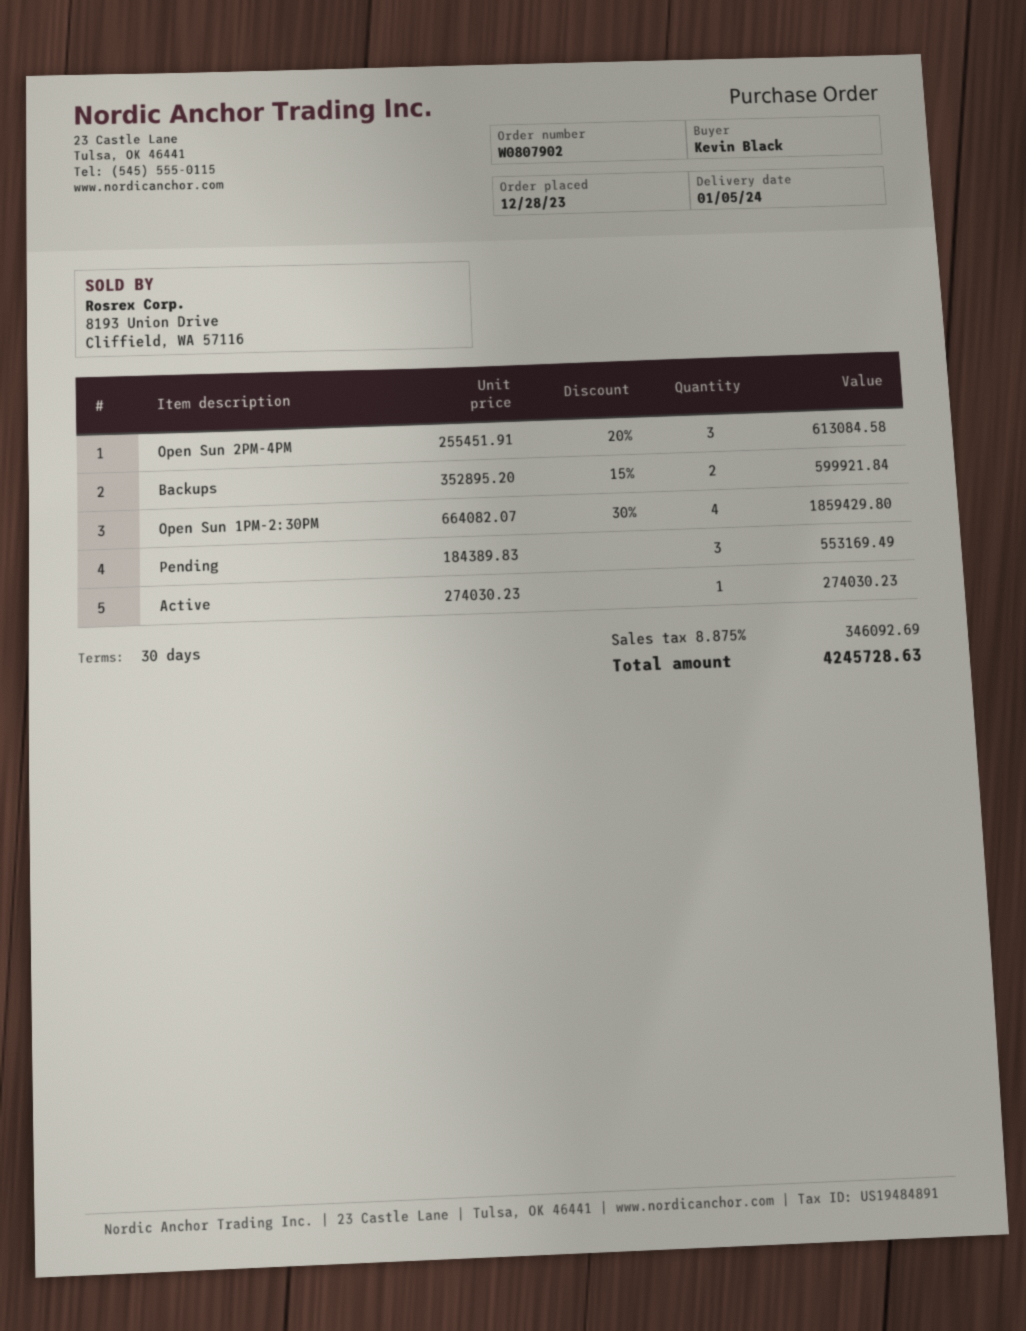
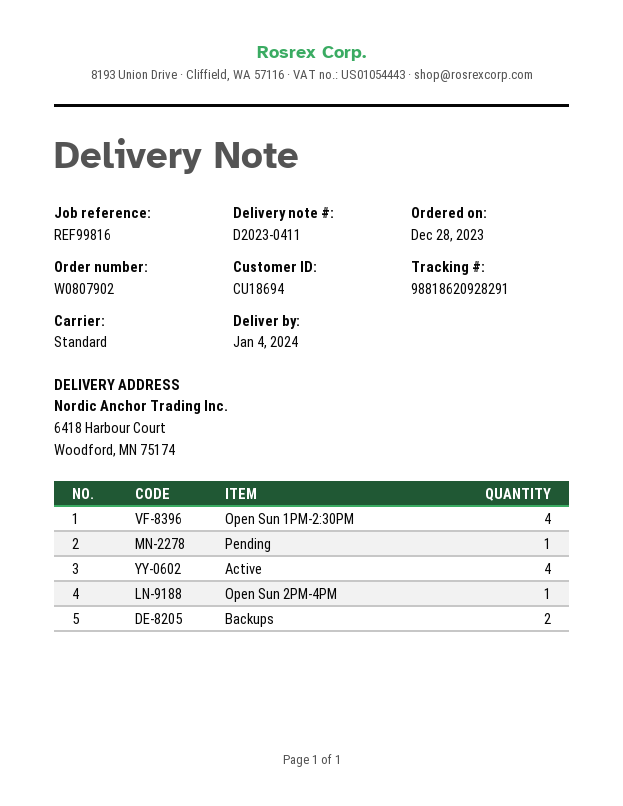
delivery date: 2024-01-05 -> 2024-01-04
Open Sun 2PM-4PM: 3 -> 1
Pending: 3 -> 1
Active: 1 -> 4

